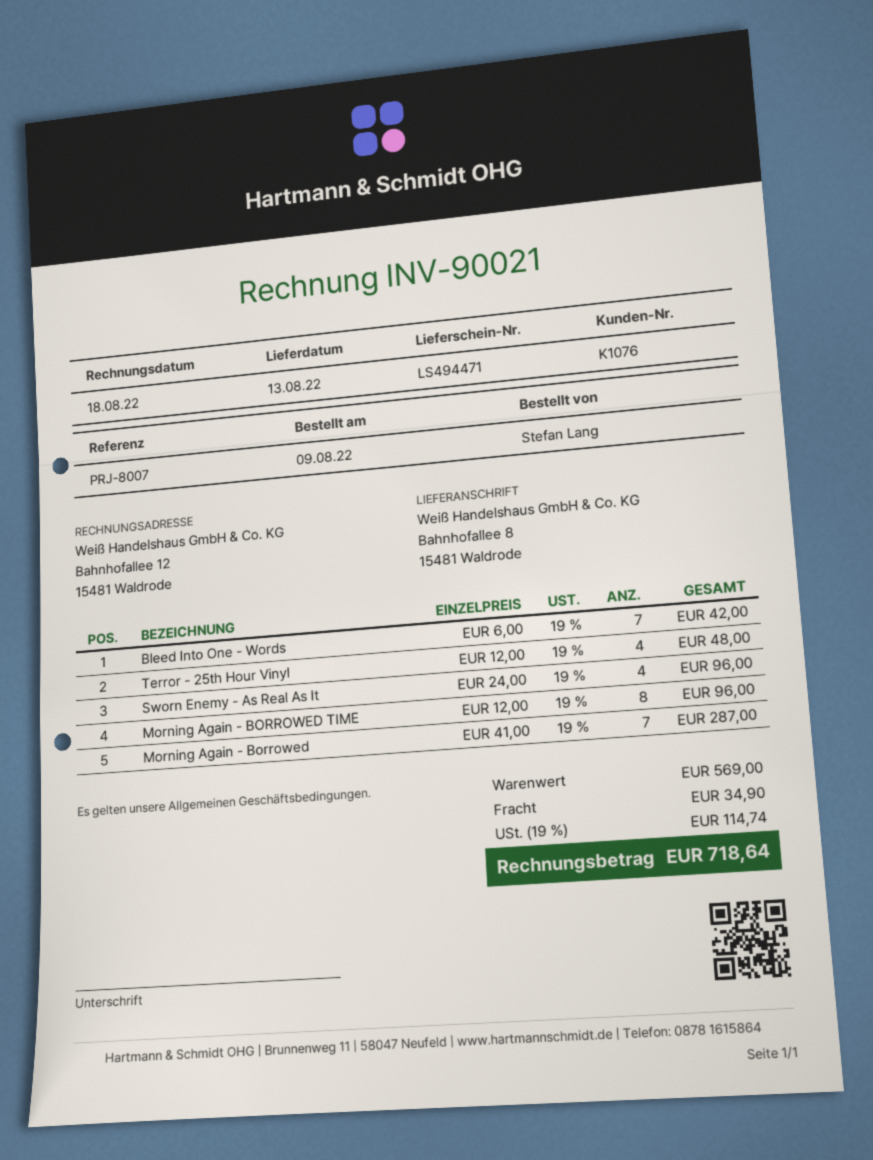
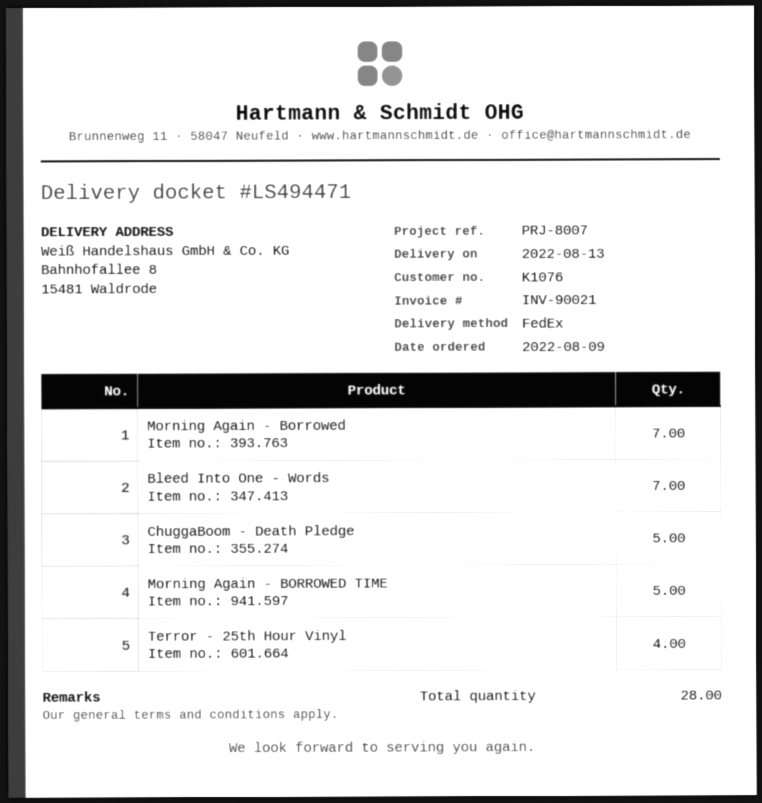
Sworn Enemy - As Real As It: 4 -> none
Morning Again - BORROWED TIME: 8 -> 5
ChuggaBoom - Death Pledge: none -> 5

